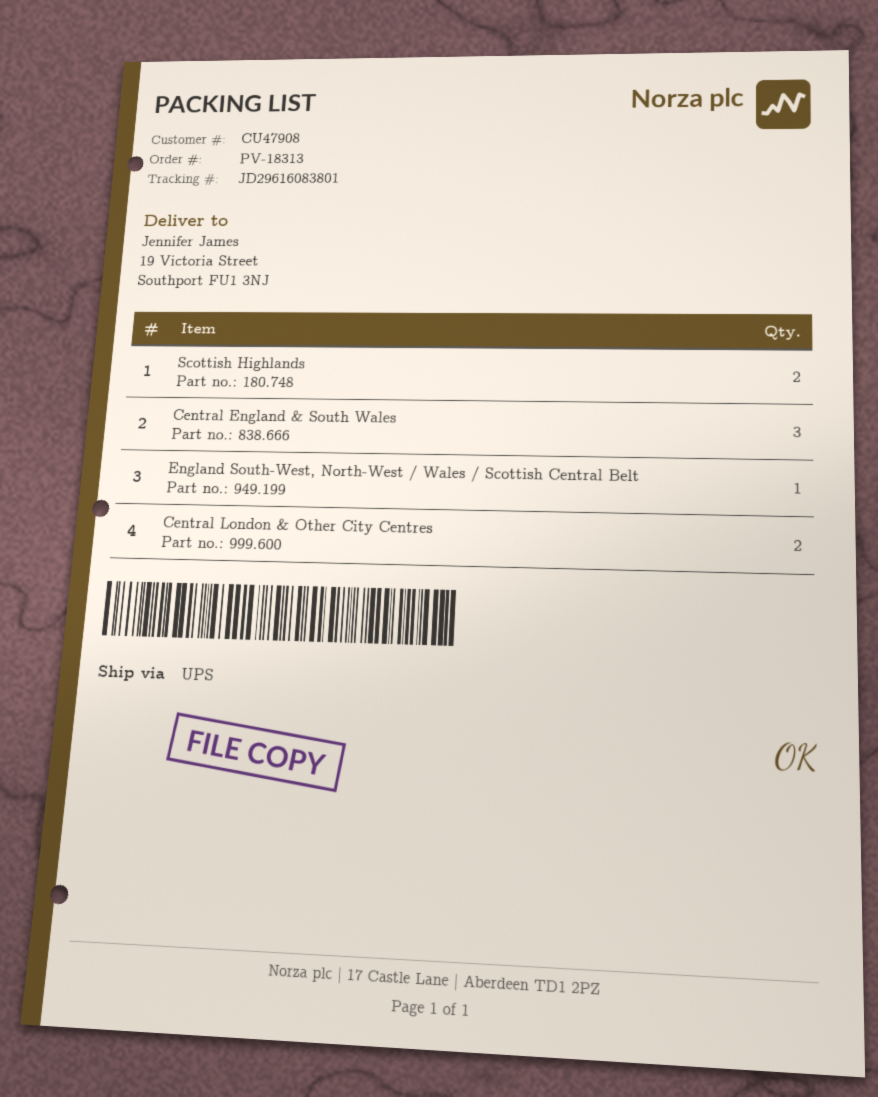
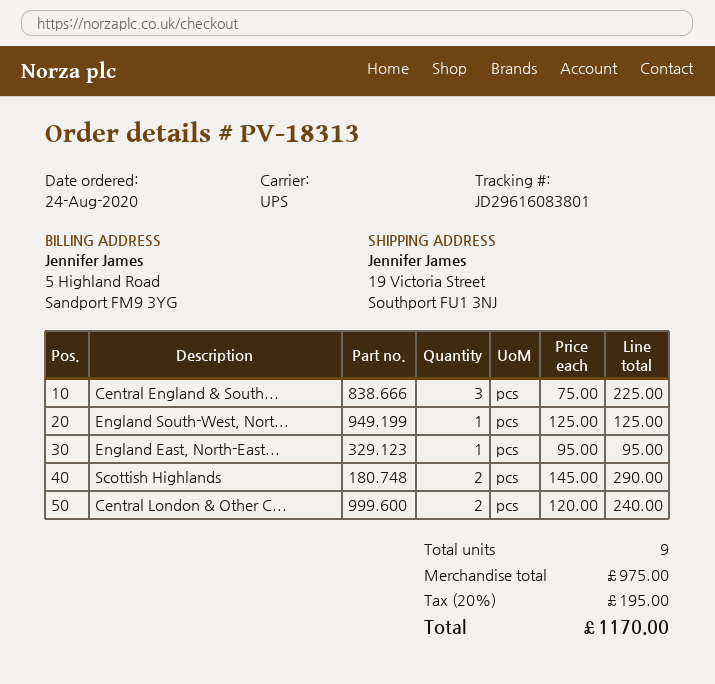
England East, North-East...: none -> 1

